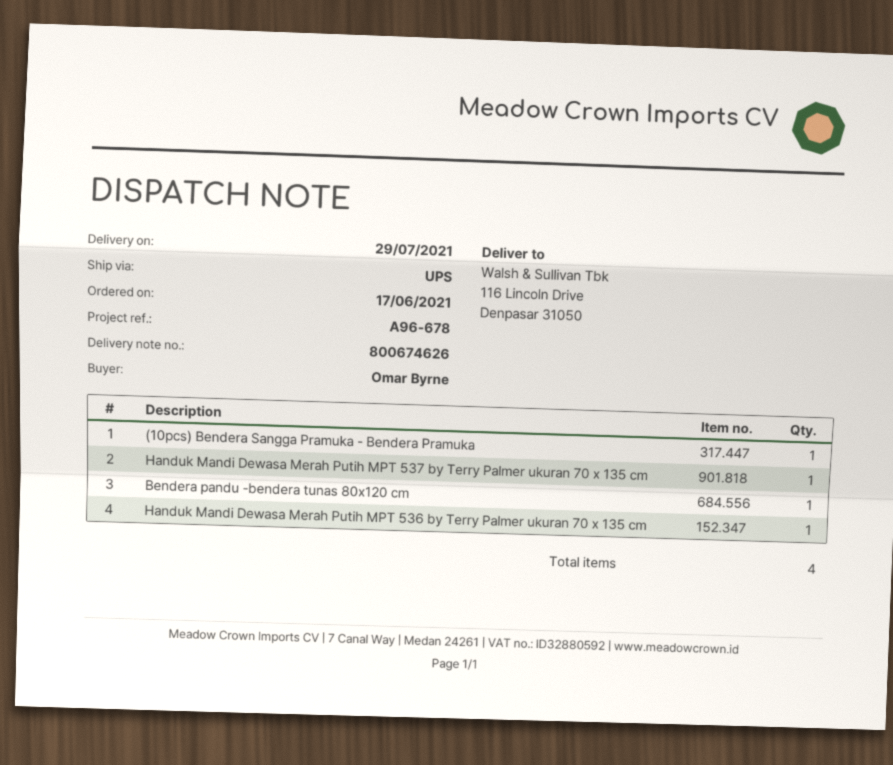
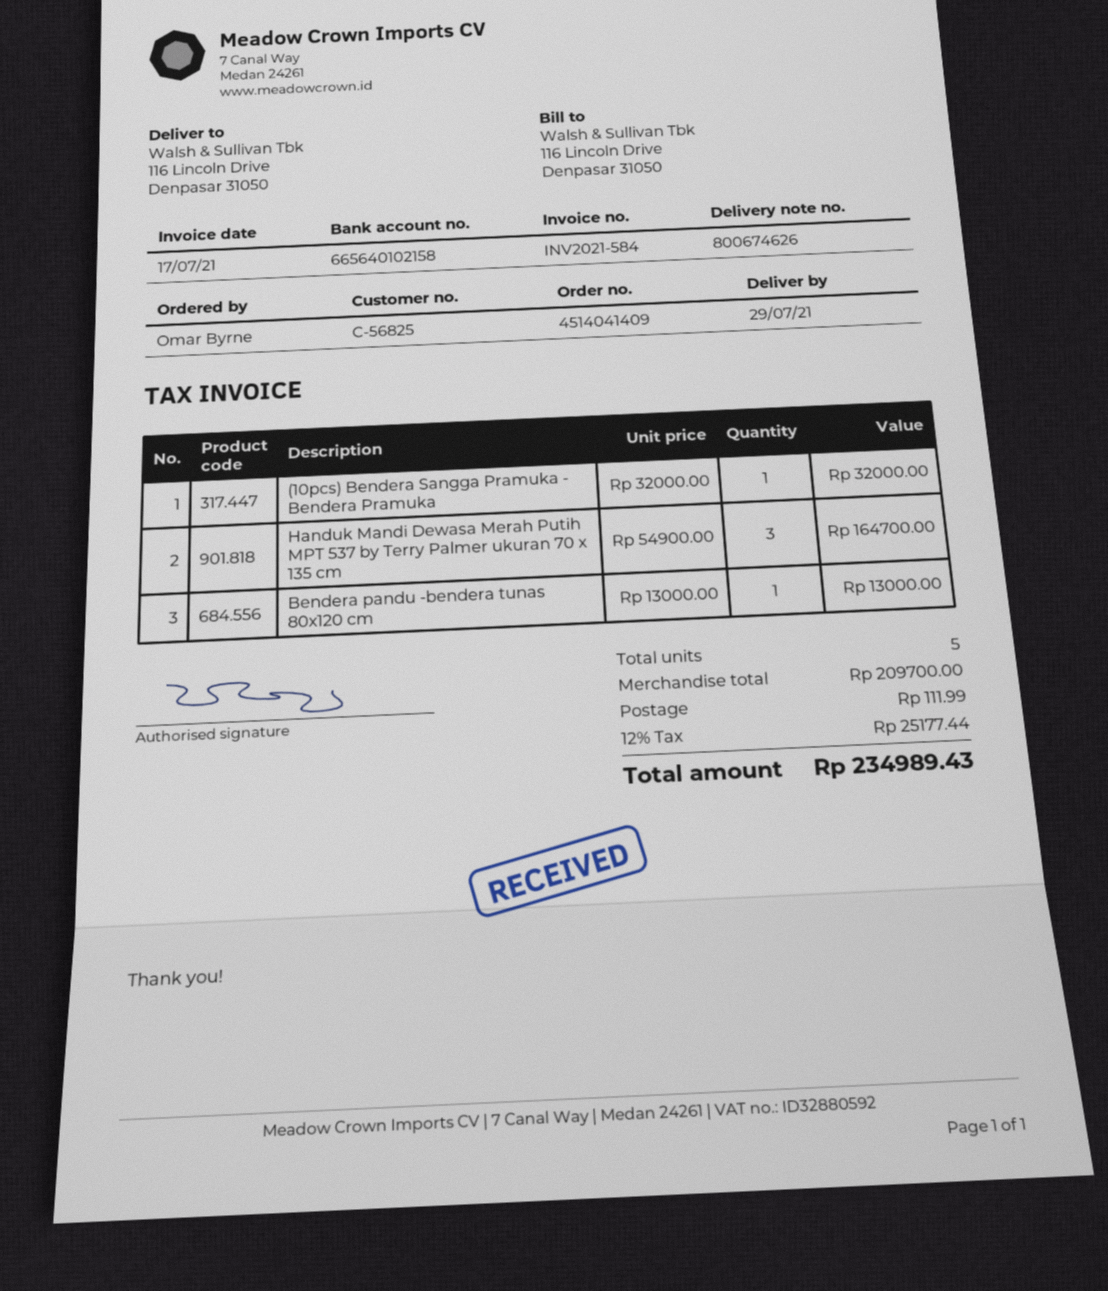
Handuk Mandi Dewasa Merah Putih MPT 537 by Terry Palmer ukuran 70 x 135 cm: 1 -> 3
Handuk Mandi Dewasa Merah Putih MPT 536 by Terry Palmer ukuran 70 x 135 cm: 1 -> none
total quantity: 4 -> 5

